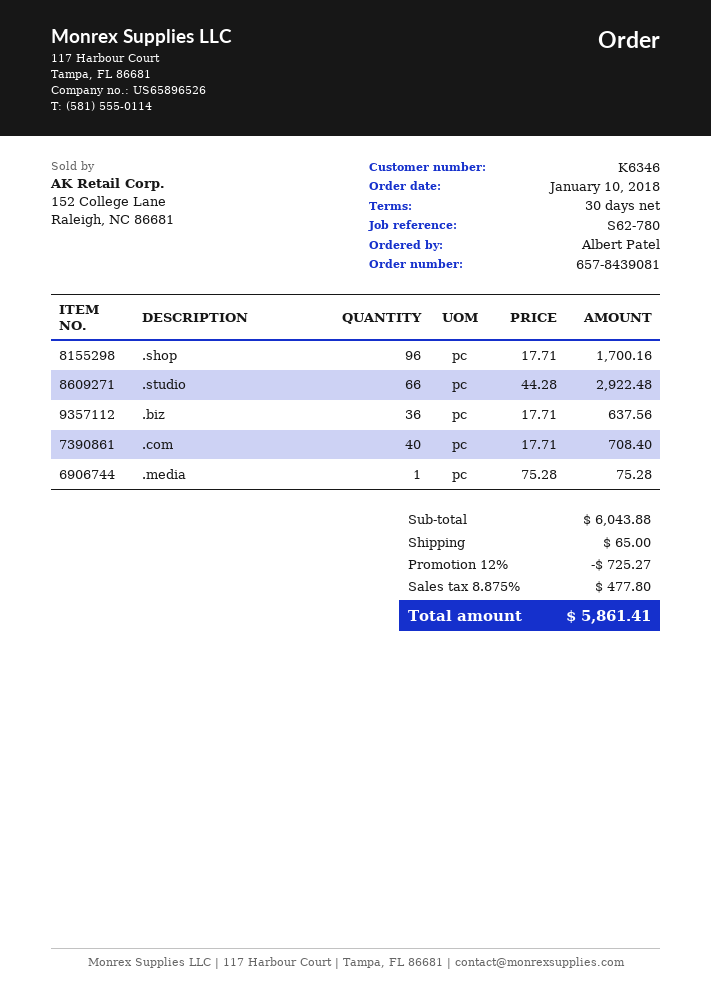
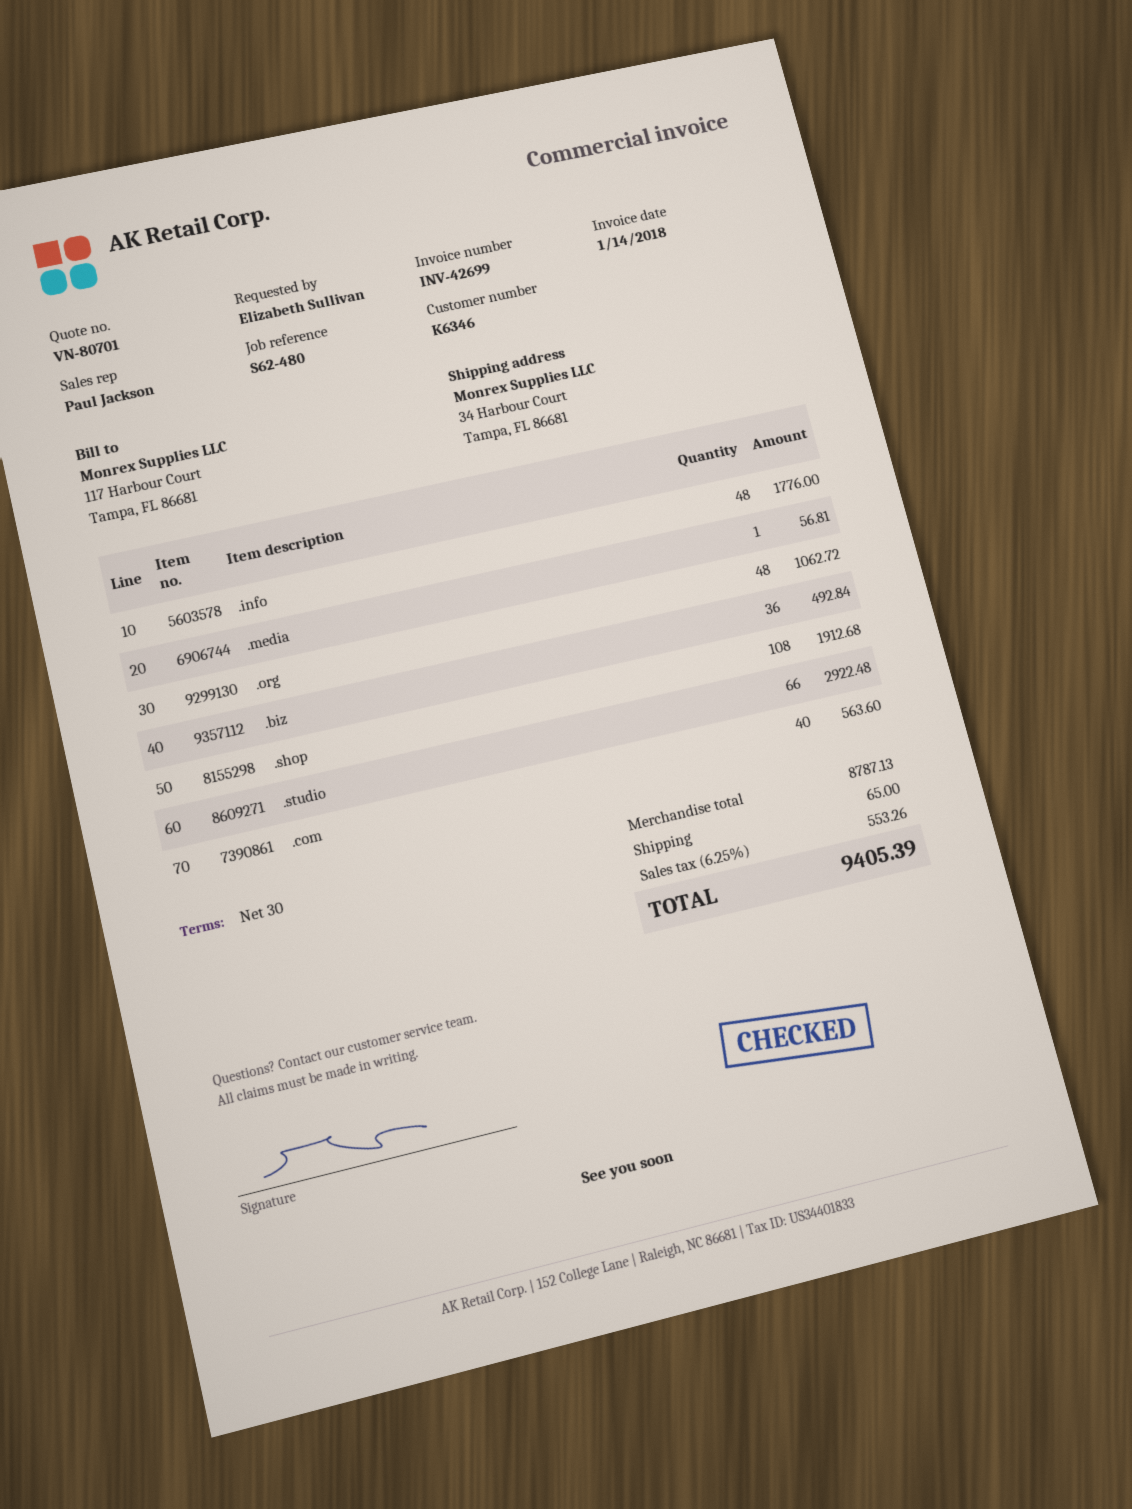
reference: S62-780 -> S62-480
ordered by: Albert Patel -> Elizabeth Sullivan
.shop: 96 for 1700.16 -> 108 for 1912.68
.biz: 36 for 637.56 -> 36 for 492.84
.com: 40 for 708.40 -> 40 for 563.60
.media: 1 for 75.28 -> 1 for 56.81
.info: none -> 48 for 1776.00
.org: none -> 48 for 1062.72
subtotal: 6043.88 -> 8787.13
discount: 12% = 725.27 -> none
tax: 8.875% = 477.80 -> 6.25% = 553.26
total: 5861.41 -> 9405.39

